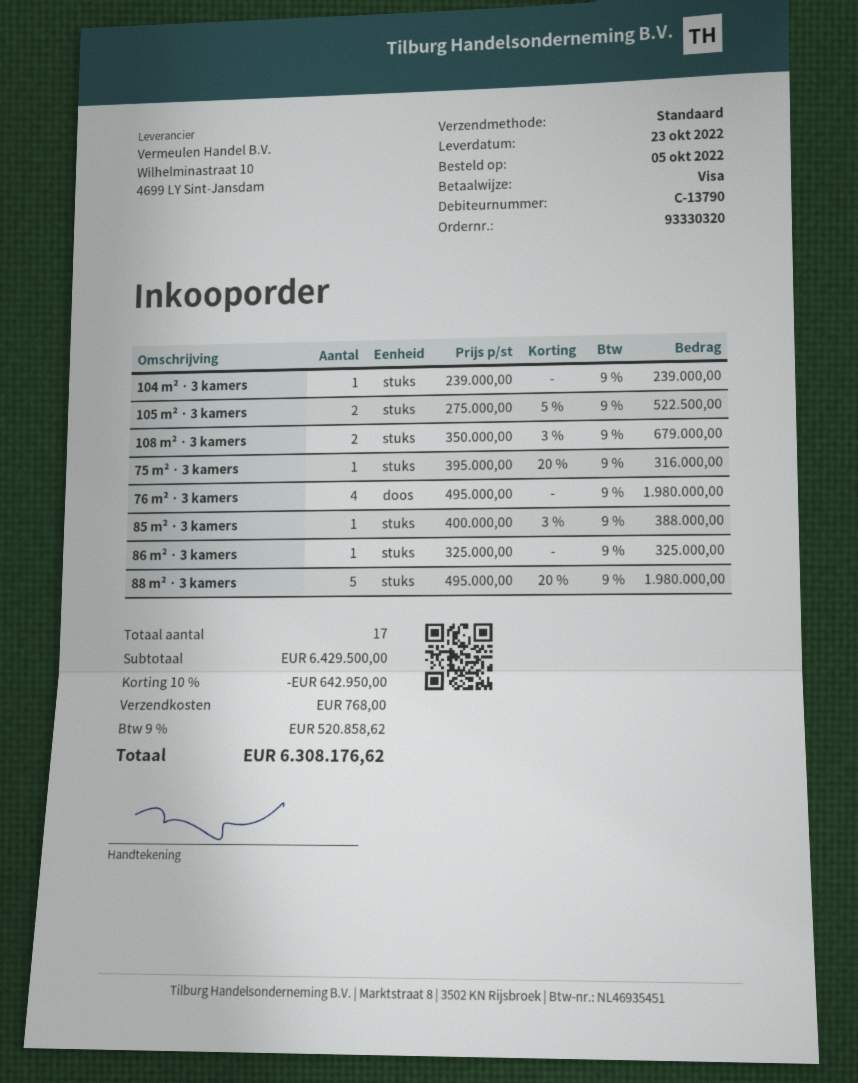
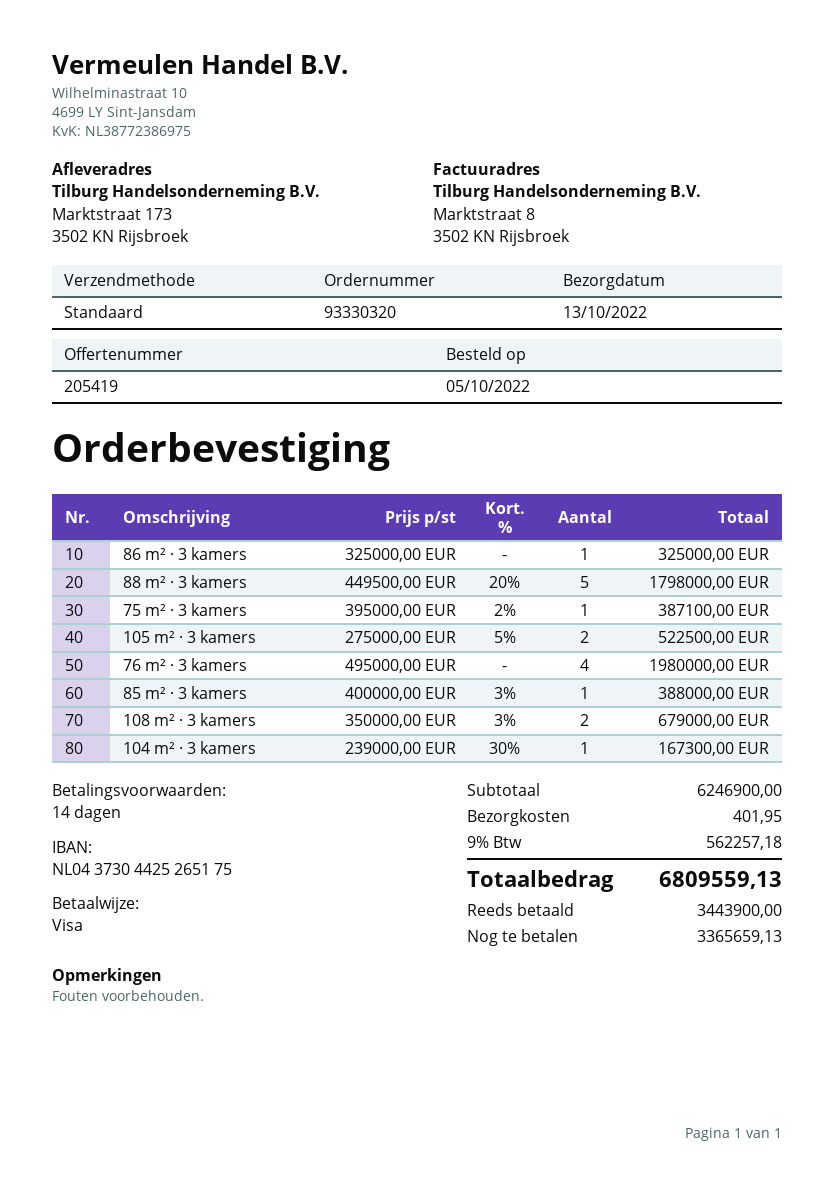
delivery date: 2022-10-23 -> 2022-10-13
104 m² · 3 kamers: 1 x 239000.00 = 239000.00 -> 1 x 239000.00 - 30% = 167300.00
75 m² · 3 kamers: 1 x 395000.00 - 20% = 316000.00 -> 1 x 395000.00 - 2% = 387100.00
88 m² · 3 kamers: 5 x 495000.00 - 20% = 1980000.00 -> 5 x 449500.00 - 20% = 1798000.00
subtotal: 6429500.00 -> 6246900.00
discount: 10% = 642950.00 -> none
shipping: 768.00 -> 401.95
tax: 9% = 520858.62 -> 9% = 562257.18
total: 6308176.62 -> 6809559.13

